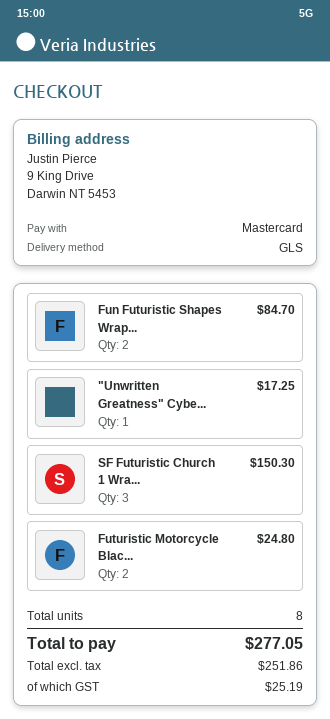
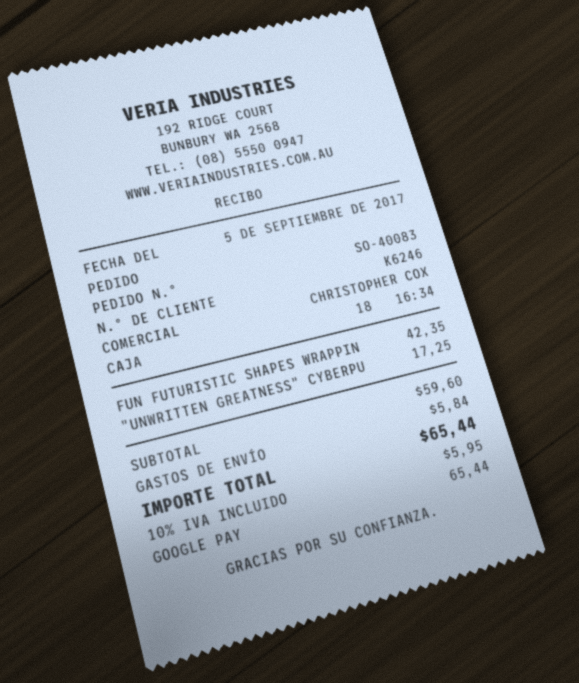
payment method: Mastercard -> Google Pay
Fun Futuristic Shapes Wrap...: 2 for 84.70 -> 1 for 42.35
SF Futuristic Church 1 Wra...: 3 for 150.30 -> none
Futuristic Motorcycle Blac...: 2 for 24.80 -> none
shipping: none -> 5.84
tax: 25.19 -> 5.95
total: 277.05 -> 65.44

